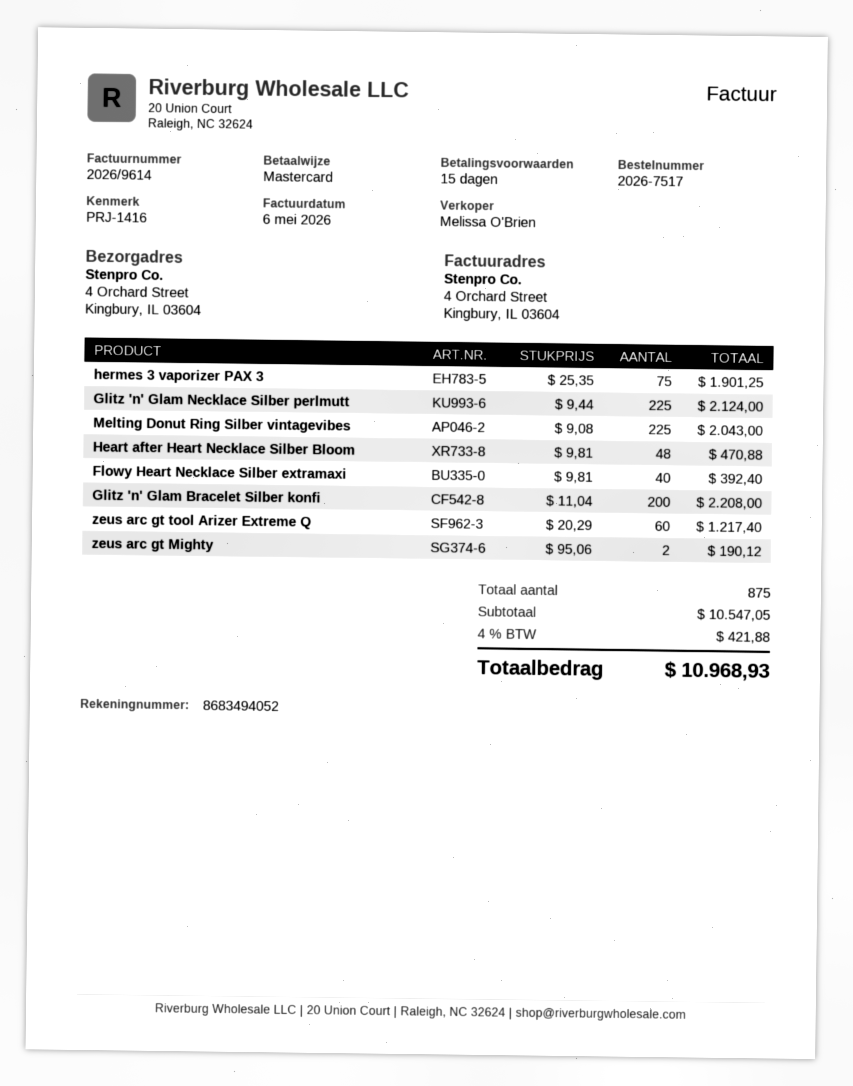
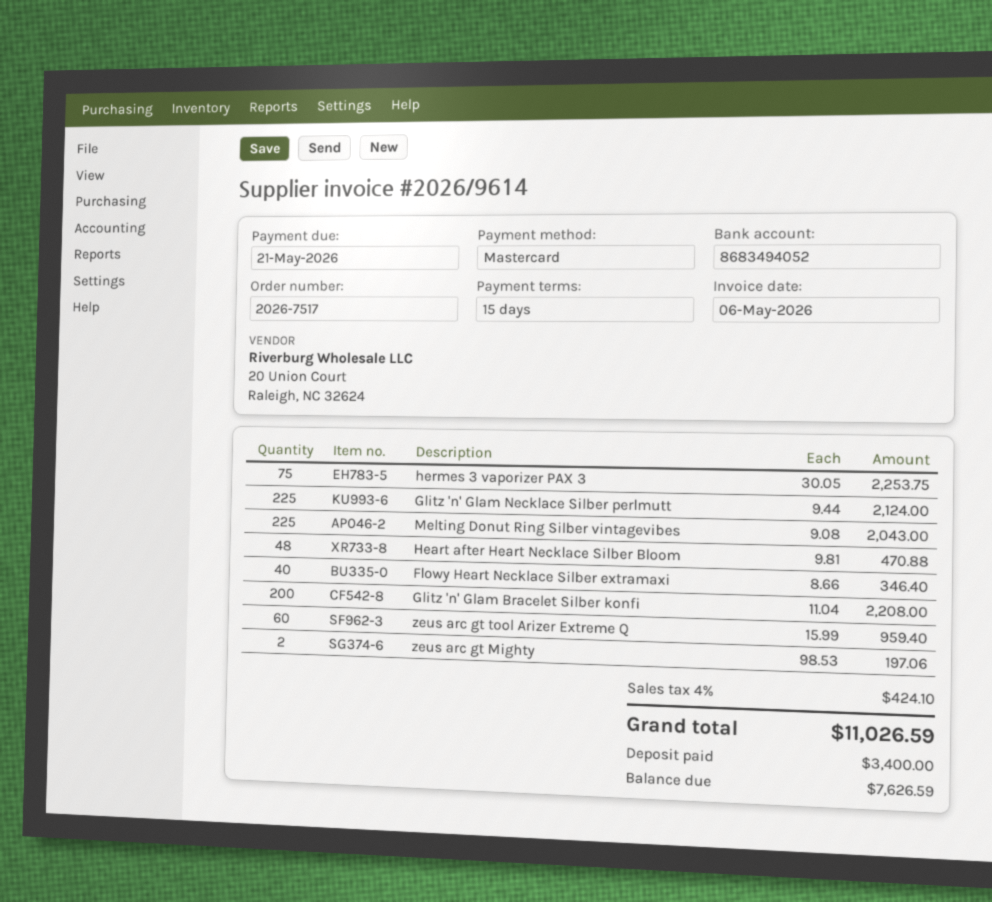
hermes 3 vaporizer PAX 3: 75 x 25.35 = 1901.25 -> 75 x 30.05 = 2253.75
Flowy Heart Necklace Silber extramaxi: 40 x 9.81 = 392.40 -> 40 x 8.66 = 346.40
zeus arc gt tool Arizer Extreme Q: 60 x 20.29 = 1217.40 -> 60 x 15.99 = 959.40
zeus arc gt Mighty: 2 x 95.06 = 190.12 -> 2 x 98.53 = 197.06
tax: 4% = 421.88 -> 4% = 424.10
total: 10968.93 -> 11026.59

